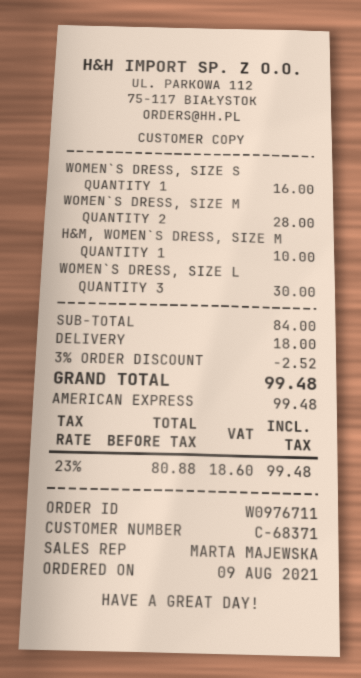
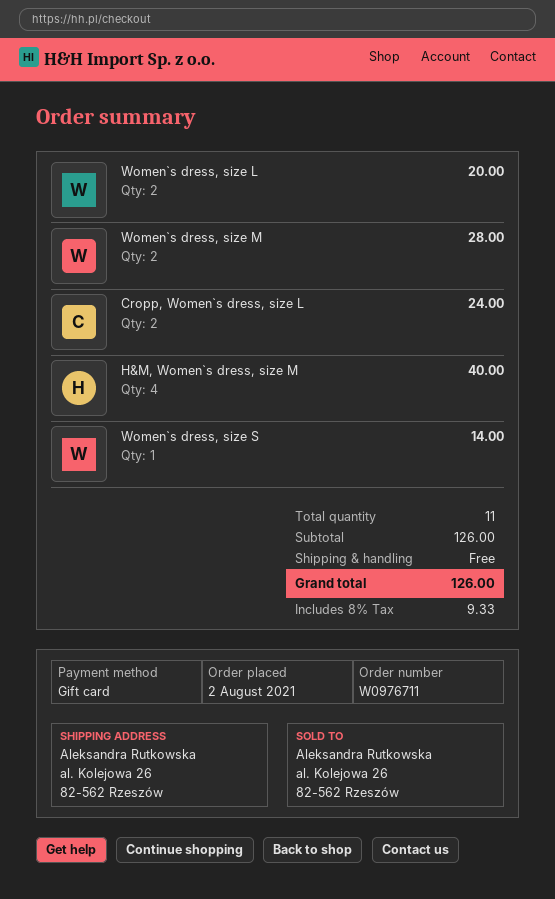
order date: 2021-08-09 -> 2021-08-02
payment method: American Express -> gift card
WOMEN`S DRESS, SIZE S: 1 for 16.00 -> 1 for 14.00
H&M, WOMEN`S DRESS, SIZE M: 1 for 10.00 -> 4 for 40.00
WOMEN`S DRESS, SIZE L: 3 for 30.00 -> 2 for 20.00
Cropp, Women`s dress, size L: none -> 2 for 24.00
subtotal: 84.00 -> 126.00
discount: 3% = 2.52 -> none
shipping: 18.00 -> 0.00
tax: 23% = 18.60 -> 8% = 9.33
total: 99.48 -> 126.00

